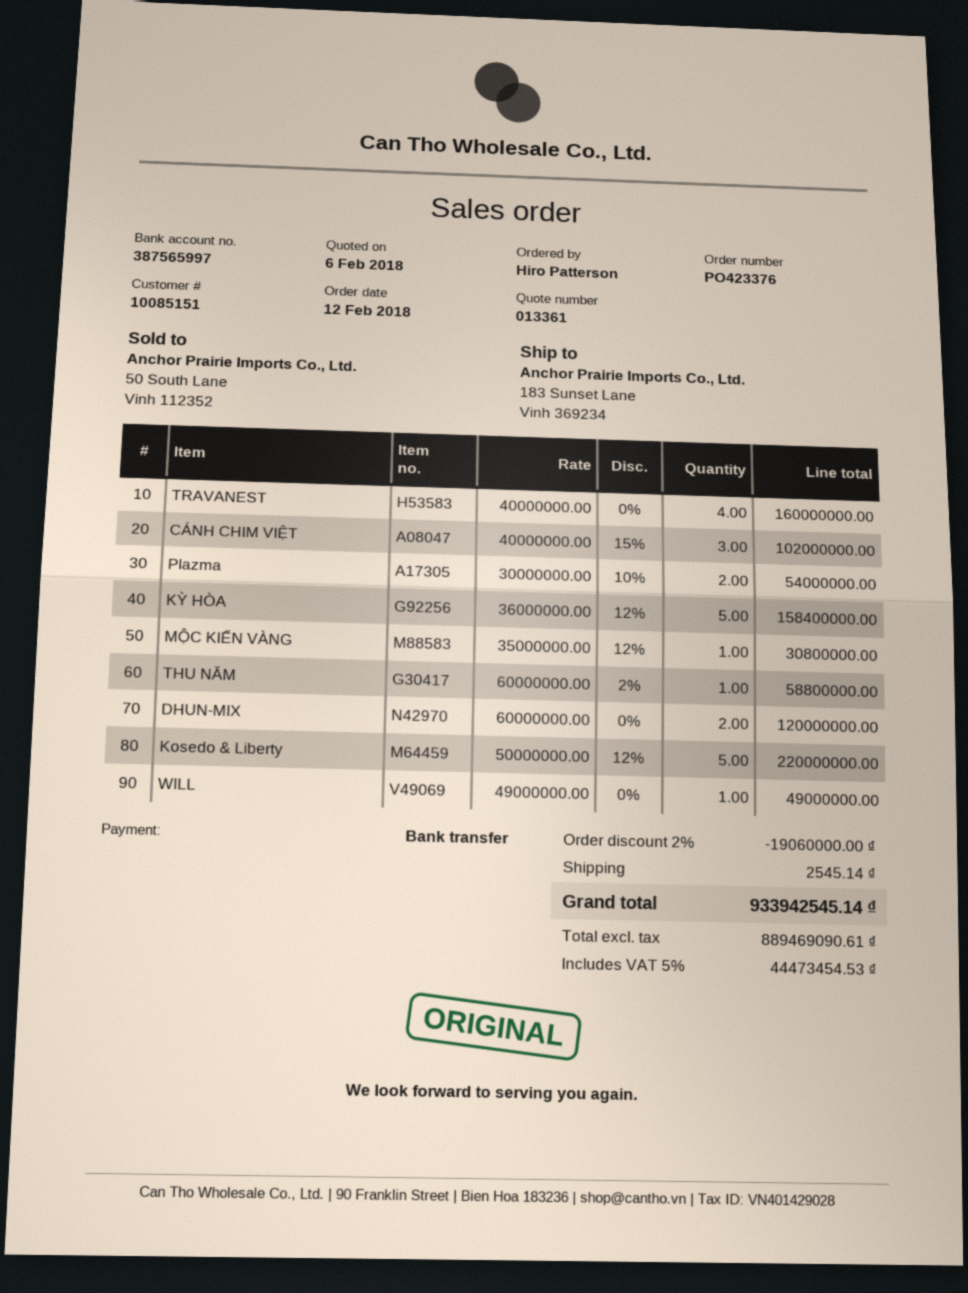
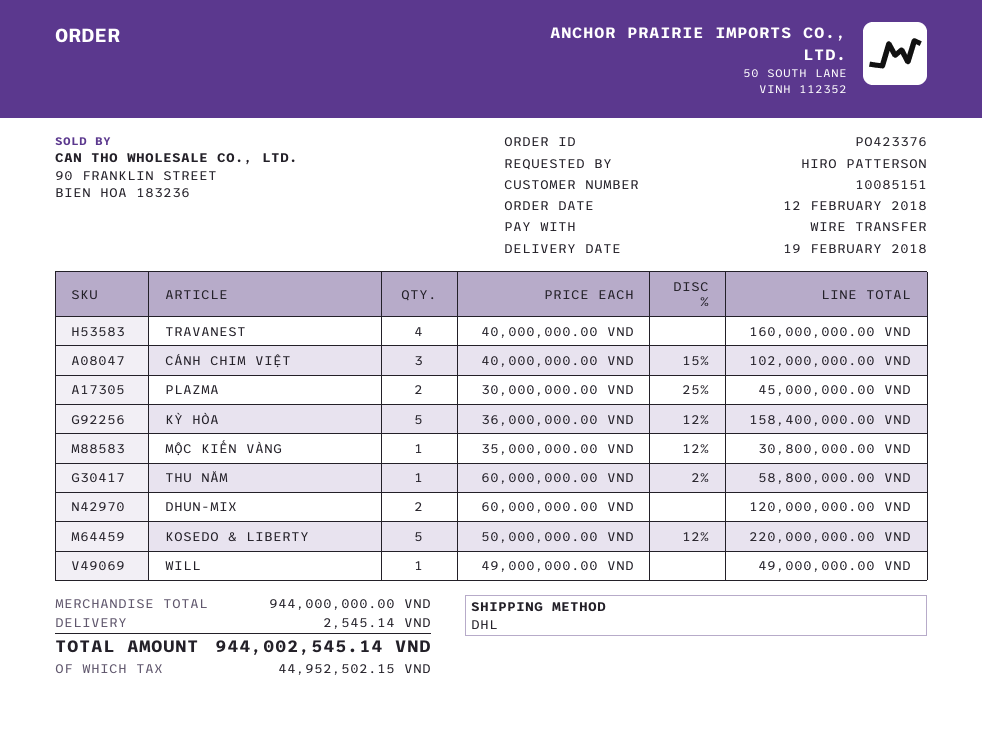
Plazma: 2 x 30000000.00 - 10% = 54000000.00 -> 2 x 30000000.00 - 25% = 45000000.00
discount: 2% = 19060000.00 -> none
tax: 44473454.53 -> 44952502.15
total: 933942545.14 -> 944002545.14

